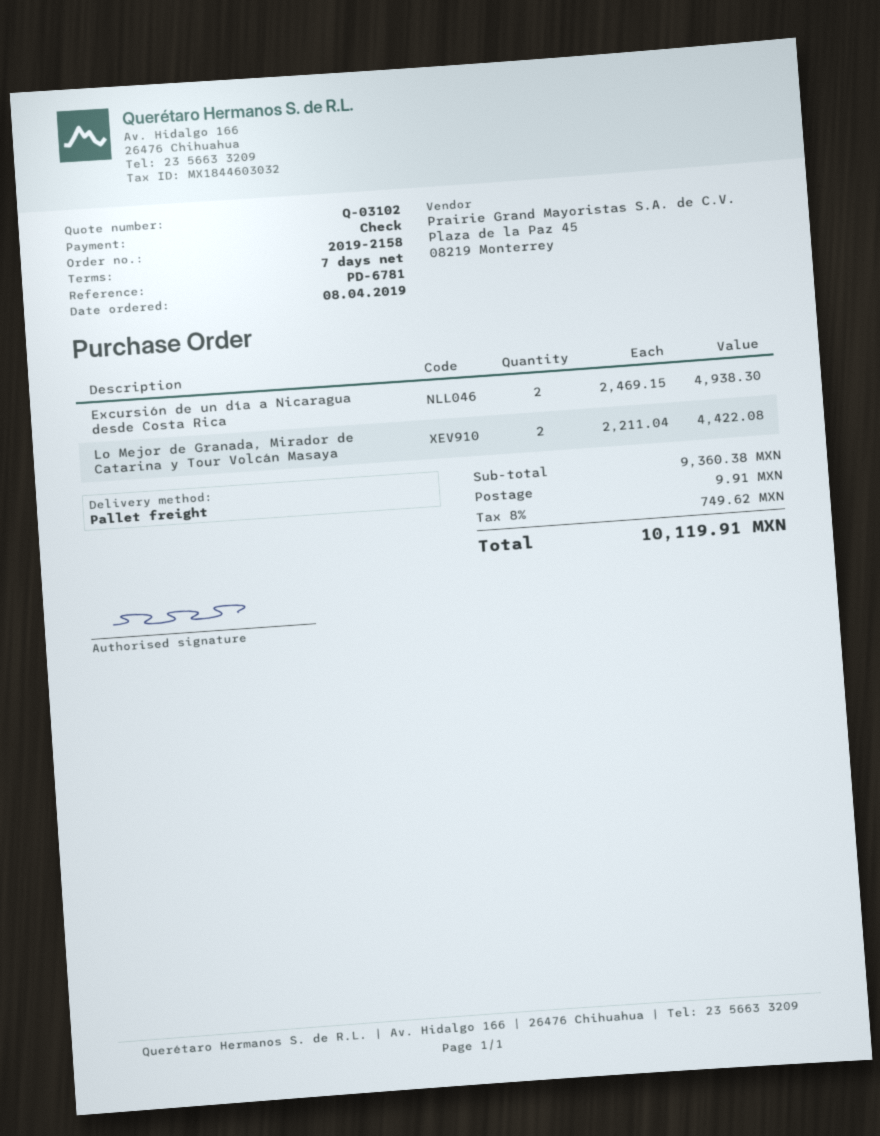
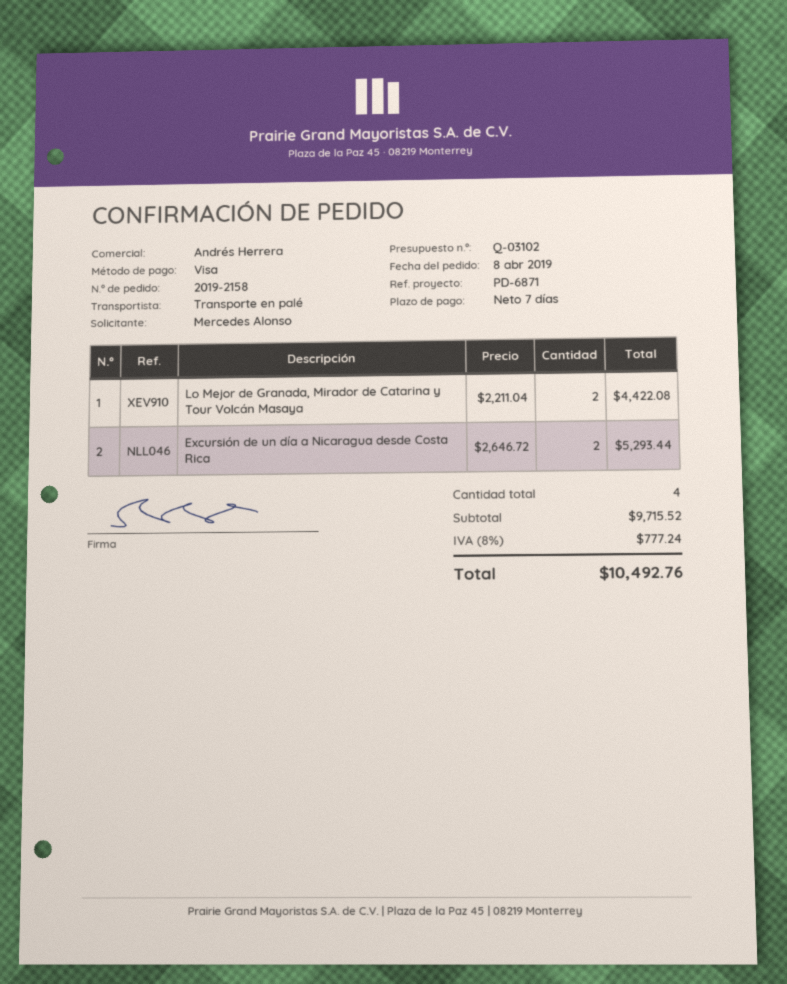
reference: PD-6781 -> PD-6871
payment method: cheque -> Visa
Excursión de un día a Nicaragua desde Costa Rica: 2 x 2469.15 = 4938.30 -> 2 x 2646.72 = 5293.44
subtotal: 9360.38 -> 9715.52
shipping: 9.91 -> none
tax: 8% = 749.62 -> 8% = 777.24
total: 10119.91 -> 10492.76

